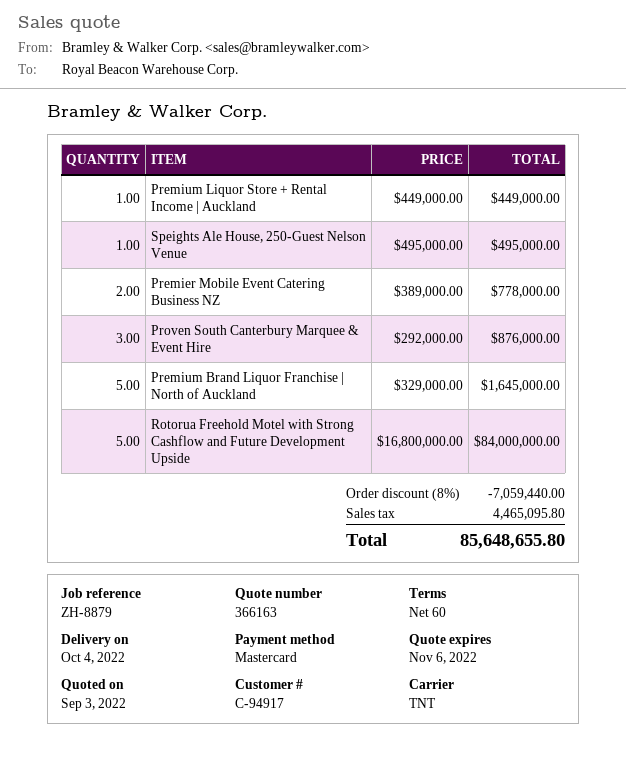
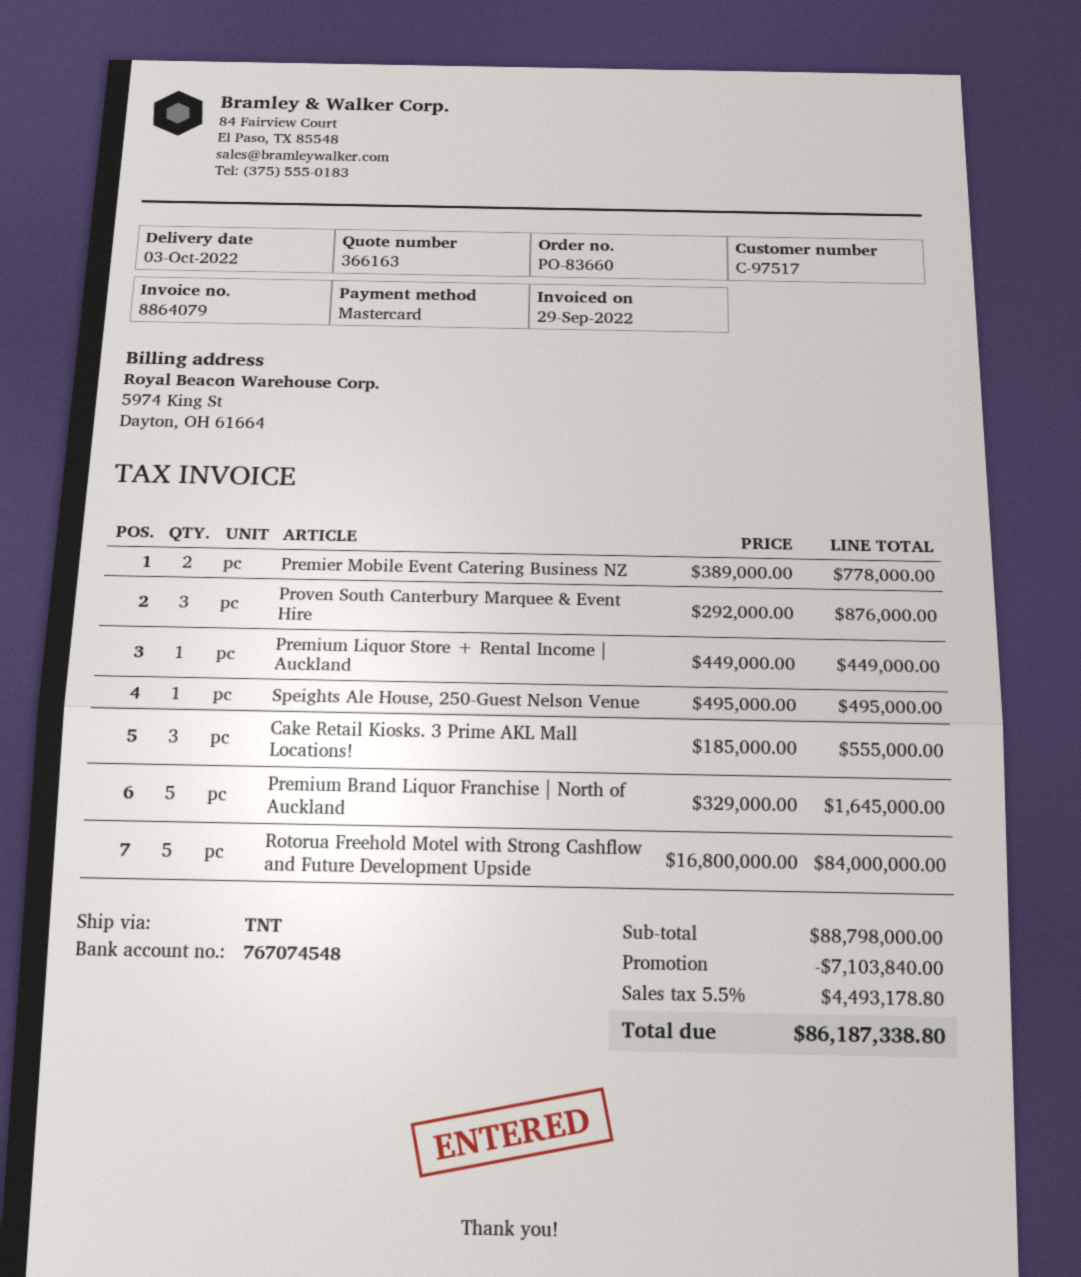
delivery date: 2022-10-04 -> 2022-10-03
customer number: C-94917 -> C-97517
Cake Retail Kiosks. 3 Prime AKL Mall Locations!: none -> 3 x 185000.00 = 555000.00
discount: 7059440.00 -> 7103840.00
tax: 4465095.80 -> 4493178.80
total: 85648655.80 -> 86187338.80

